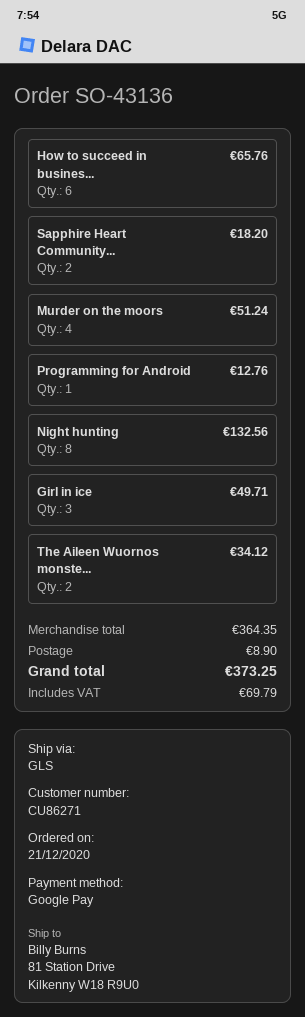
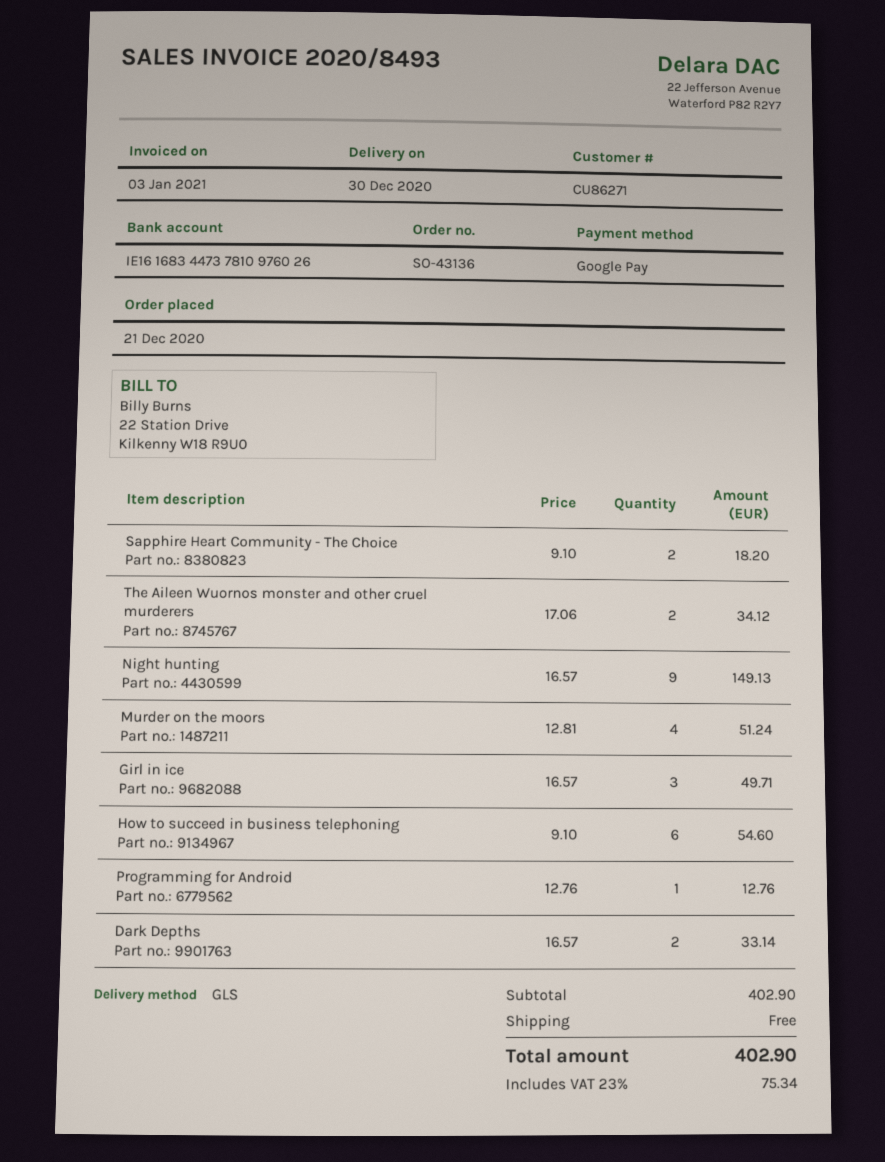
How to succeed in busines...: 6 for 65.76 -> 6 for 54.60
Night hunting: 8 for 132.56 -> 9 for 149.13
Dark Depths: none -> 2 for 33.14
subtotal: 364.35 -> 402.90
shipping: 8.90 -> 0.00
tax: 69.79 -> 75.34
total: 373.25 -> 402.90

